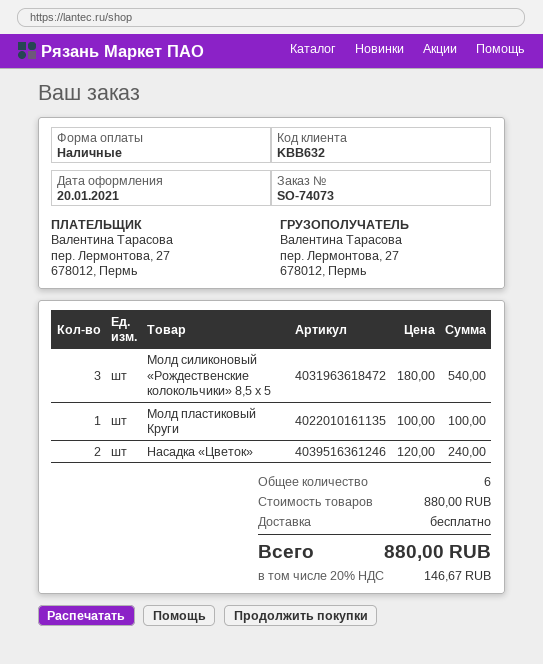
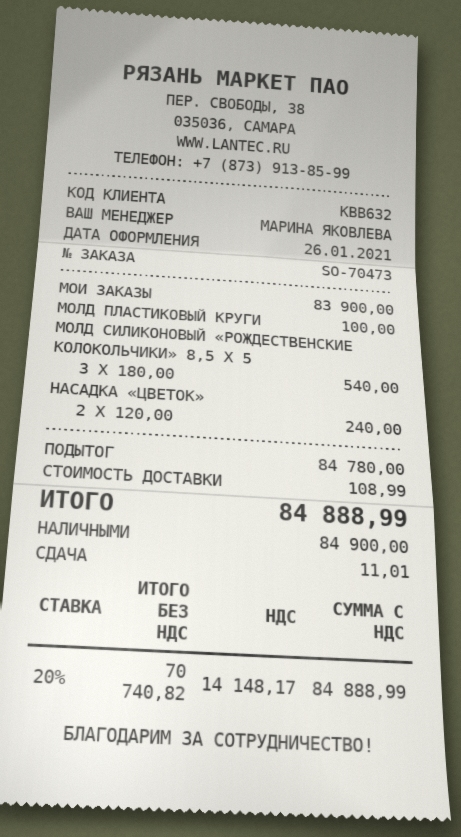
order number: SO-74073 -> SO-70473
order date: 2021-01-20 -> 2021-01-26
МОИ ЗАКАЗЫ: none -> 1 x 83900.00 = 83900.00
subtotal: 880.00 -> 84780.00
shipping: 0.00 -> 108.99
tax: 20% = 146.67 -> 20% = 14148.17
total: 880.00 -> 84888.99

